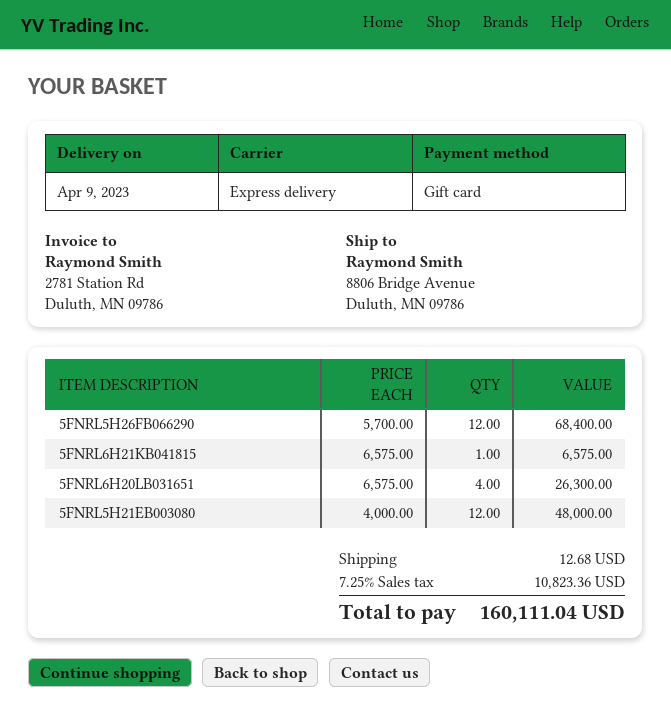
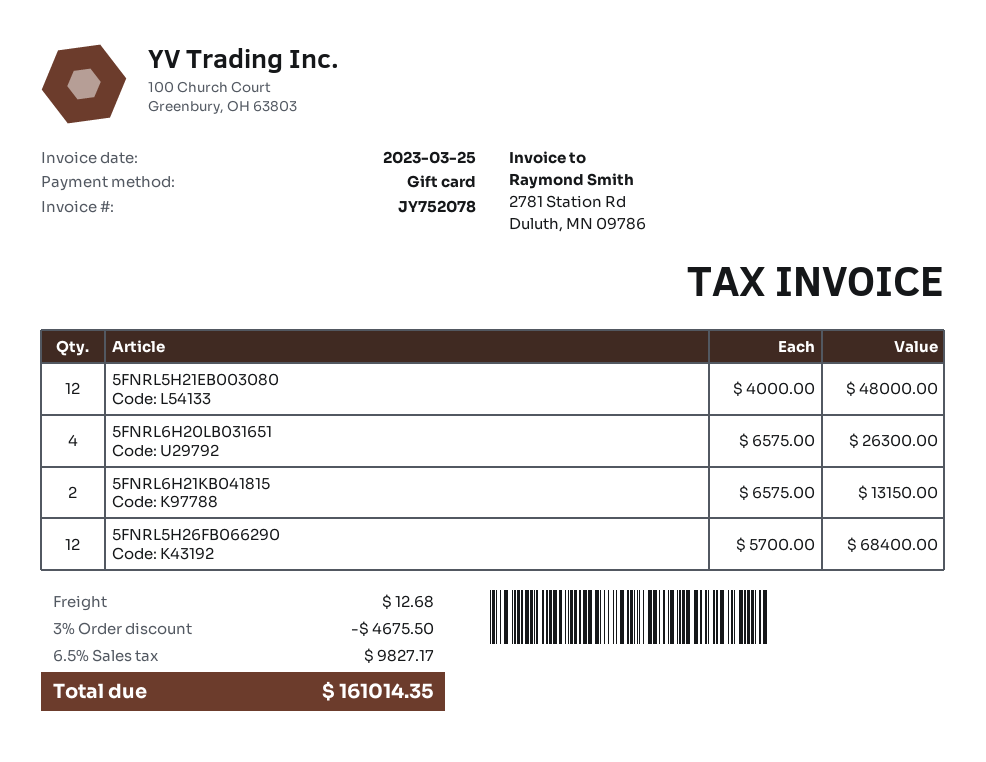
5FNRL6H21KB041815: 1 x 6575.00 = 6575.00 -> 2 x 6575.00 = 13150.00
discount: none -> 3% = 4675.50
tax: 7.25% = 10823.36 -> 6.5% = 9827.17
total: 160111.04 -> 161014.35

